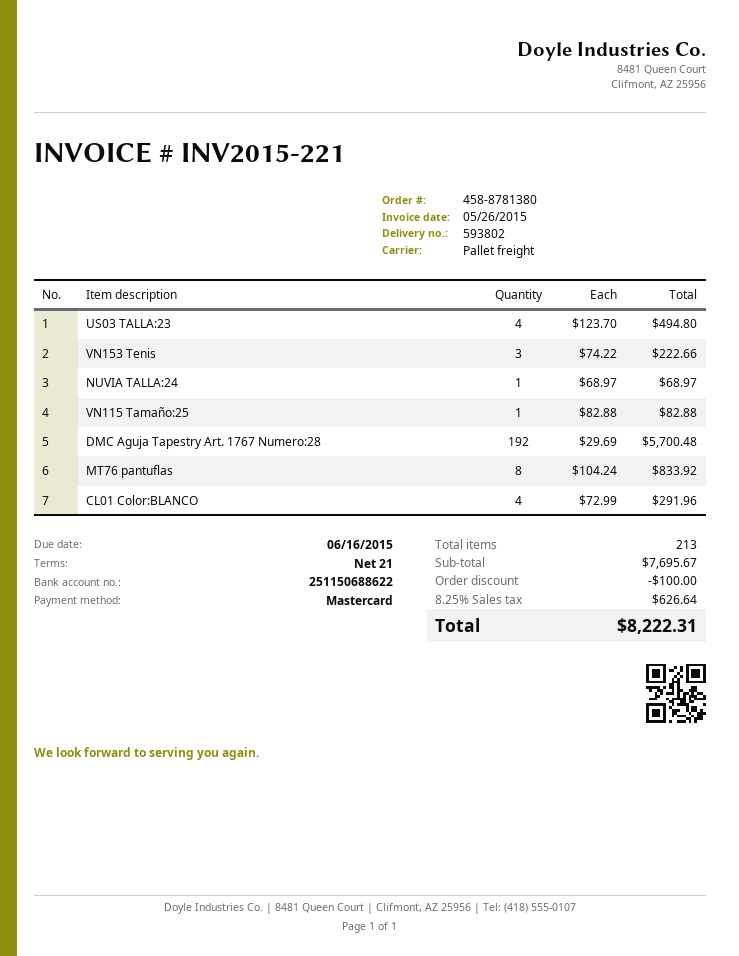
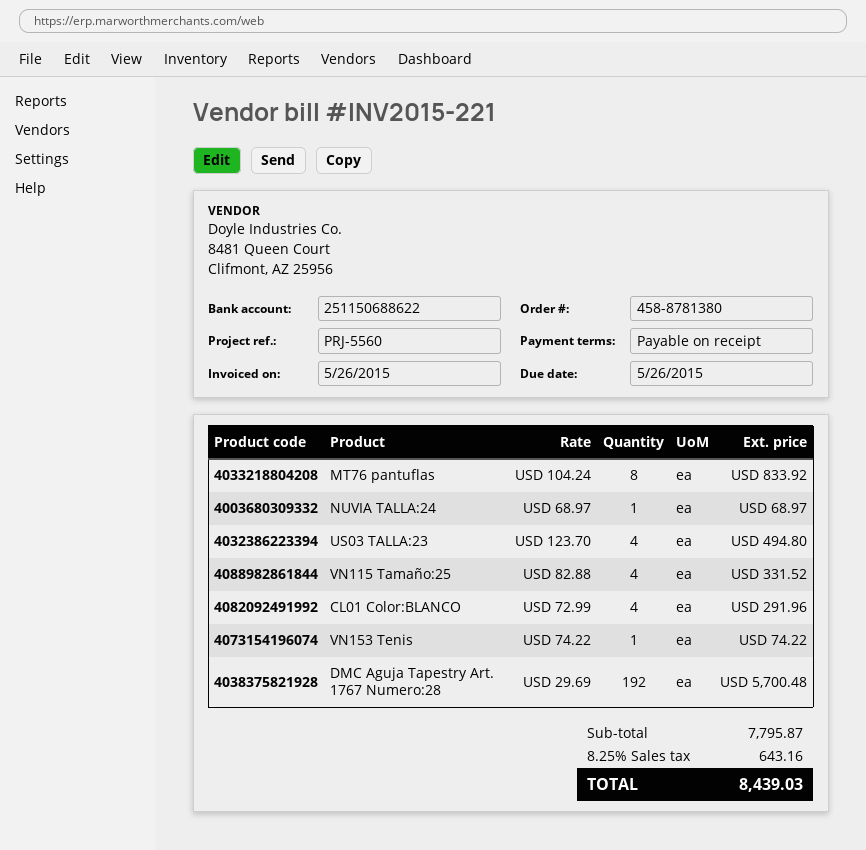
payment terms: 21 days -> on receipt
due date: 2015-06-16 -> 2015-05-26
VN153 Tenis: 3 x 74.22 = 222.66 -> 1 x 74.22 = 74.22
VN115 Tamaño:25: 1 x 82.88 = 82.88 -> 4 x 82.88 = 331.52
subtotal: 7695.67 -> 7795.87
discount: 100.00 -> none
tax: 8.25% = 626.64 -> 8.25% = 643.16
total: 8222.31 -> 8439.03

